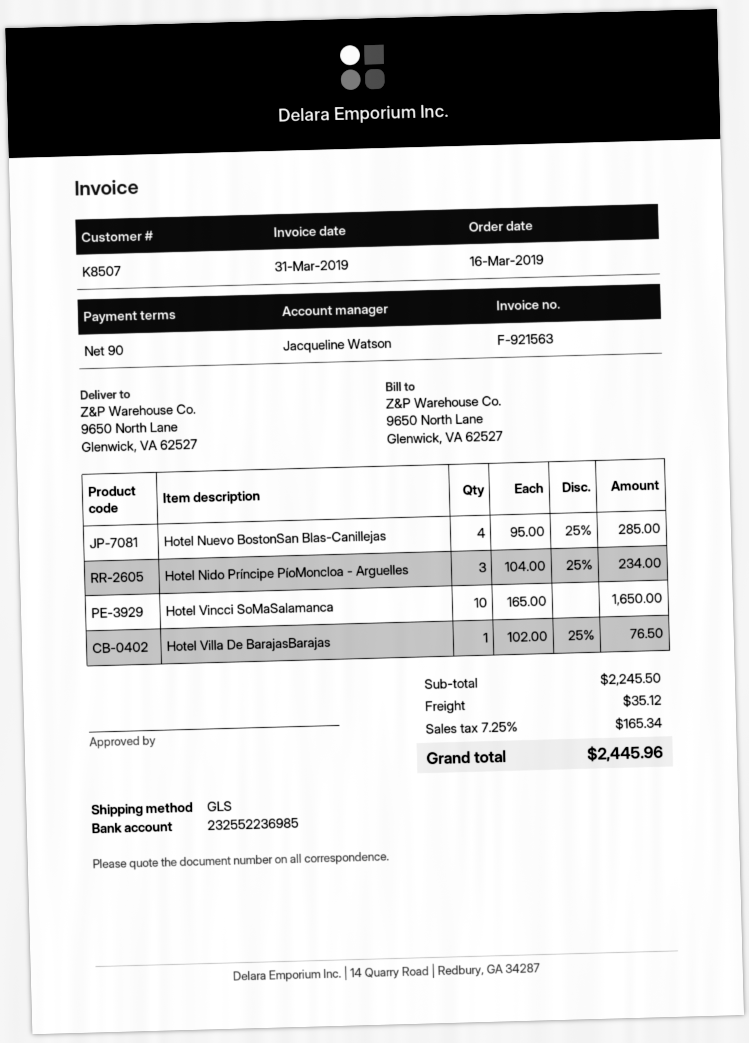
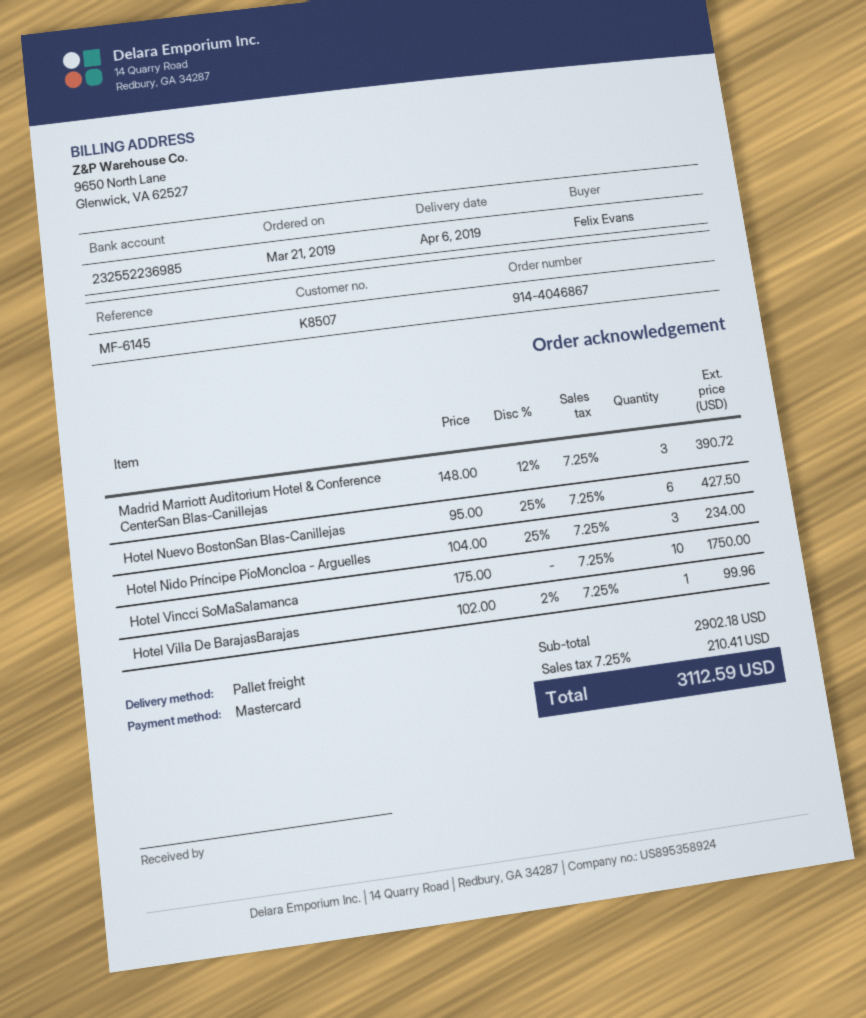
order date: 2019-03-16 -> 2019-03-21
shipping method: GLS -> pallet freight
Hotel Nuevo BostonSan Blas-Canillejas: 4 x 95.00 - 25% = 285.00 -> 6 x 95.00 - 25% = 427.50
Hotel Vincci SoMaSalamanca: 10 x 165.00 = 1650.00 -> 10 x 175.00 = 1750.00
Hotel Villa De BarajasBarajas: 1 x 102.00 - 25% = 76.50 -> 1 x 102.00 - 2% = 99.96
Madrid Marriott Auditorium Hotel & Conference CenterSan Blas-Canillejas: none -> 3 x 148.00 - 12% = 390.72
subtotal: 2245.50 -> 2902.18
shipping: 35.12 -> none
tax: 7.25% = 165.34 -> 7.25% = 210.41
total: 2445.96 -> 3112.59

